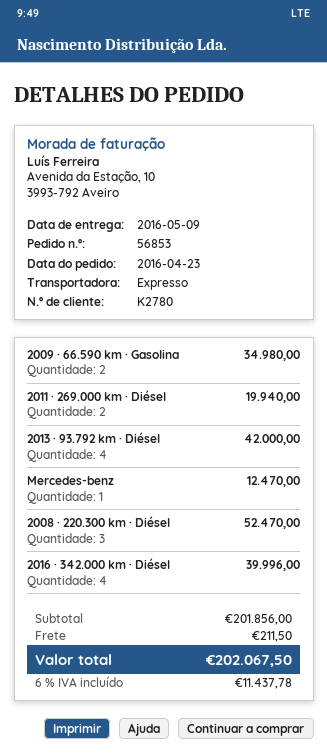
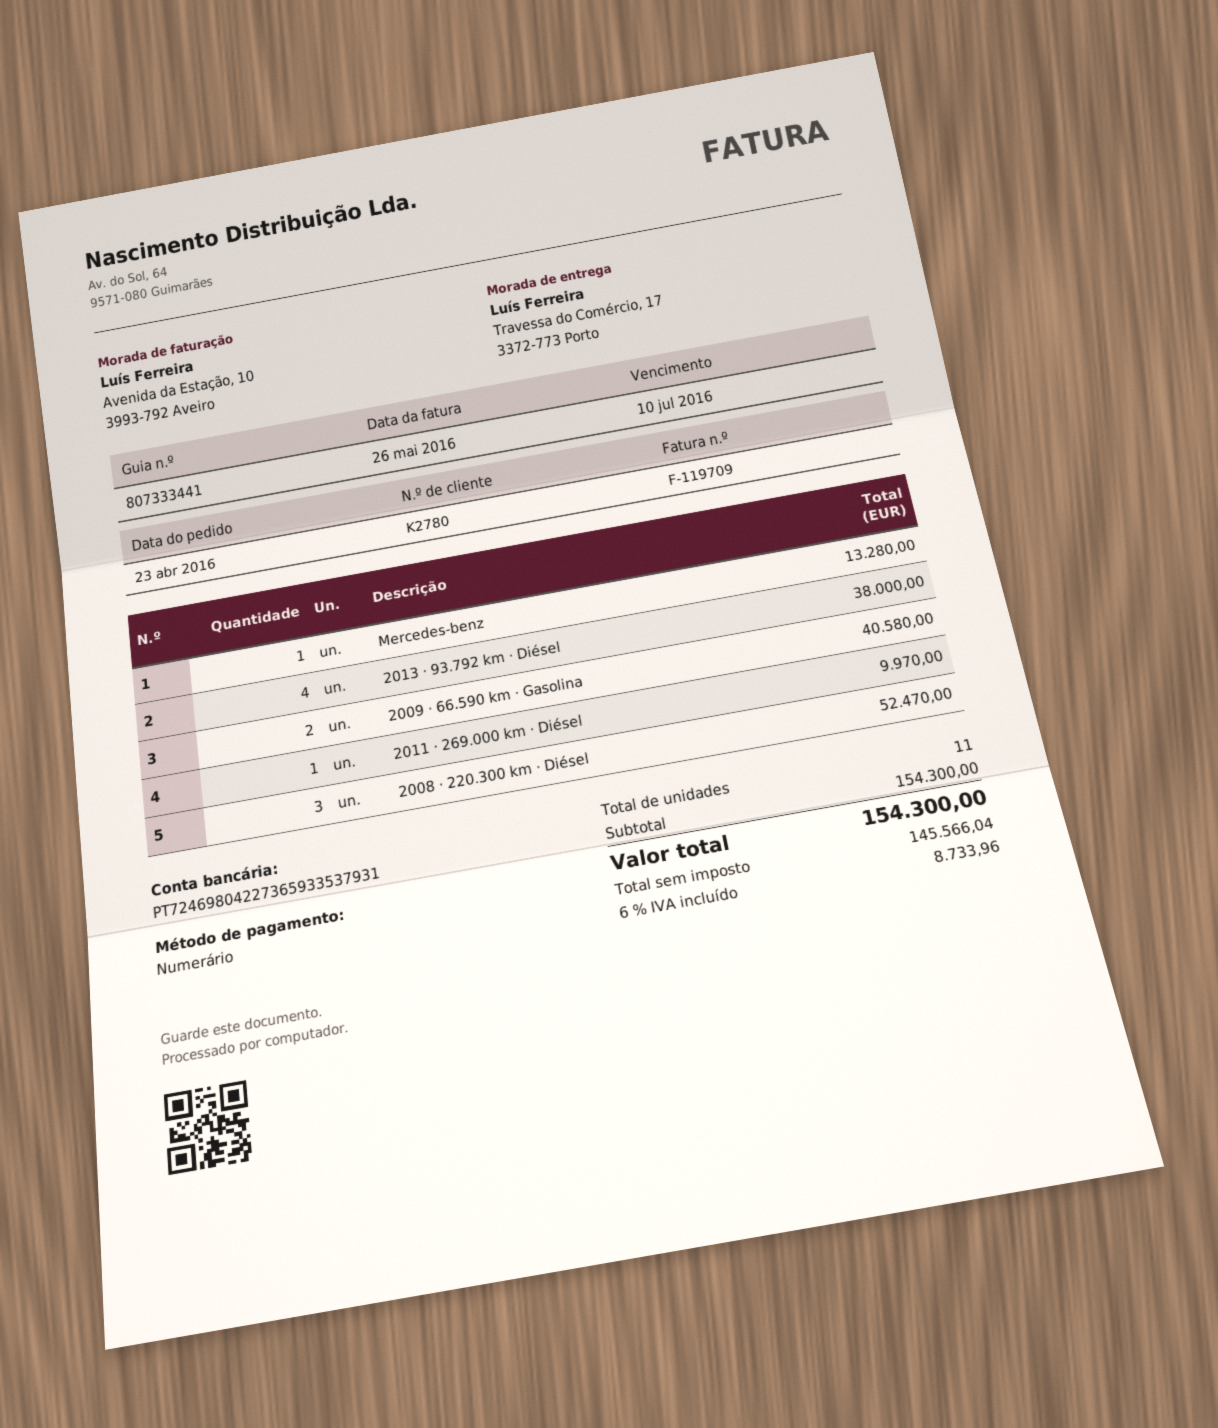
2009 · 66.590 km · Gasolina: 2 for 34980.00 -> 2 for 40580.00
2011 · 269.000 km · Diésel: 2 for 19940.00 -> 1 for 9970.00
2013 · 93.792 km · Diésel: 4 for 42000.00 -> 4 for 38000.00
Mercedes-benz: 1 for 12470.00 -> 1 for 13280.00
2016 · 342.000 km · Diésel: 4 for 39996.00 -> none
subtotal: 201856.00 -> 154300.00
shipping: 211.50 -> none
tax: 6% = 11437.78 -> 6% = 8733.96
total: 202067.50 -> 154300.00

